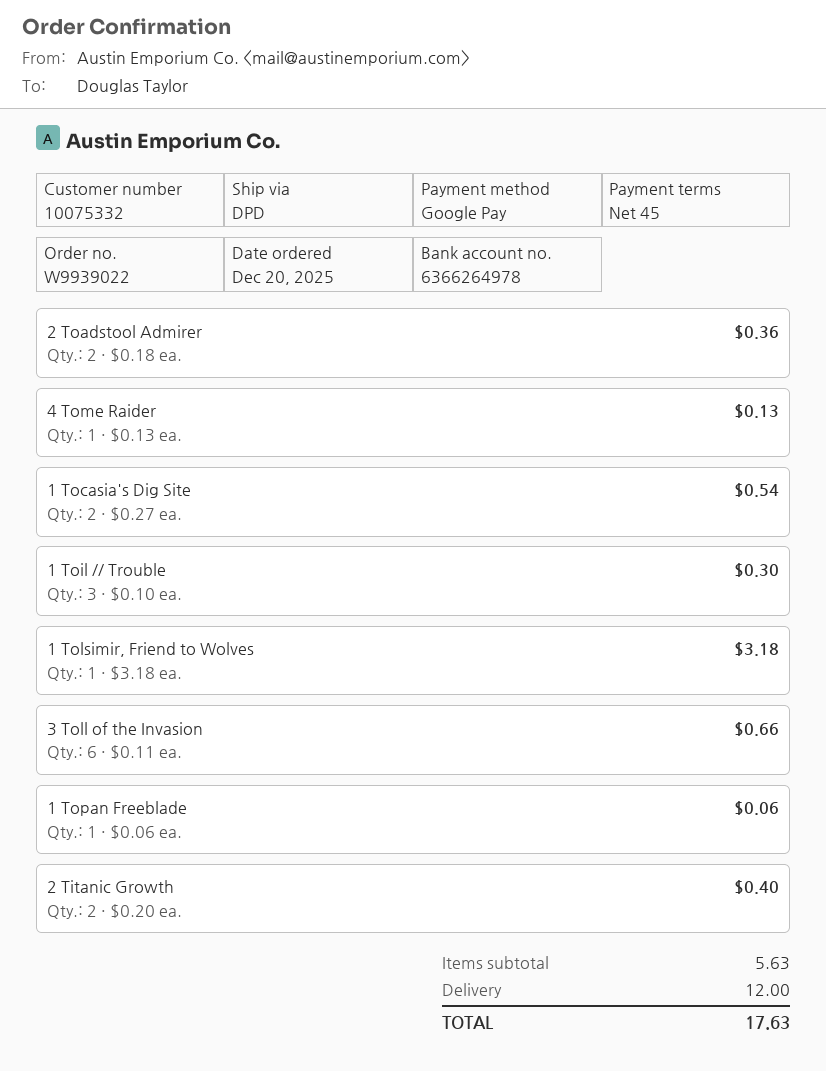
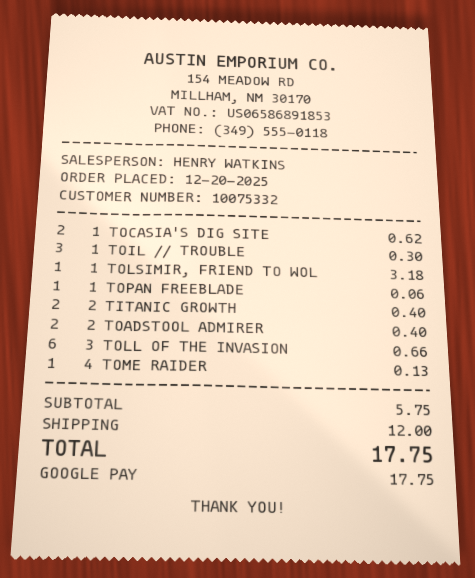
2 Toadstool Admirer: 2 for 0.36 -> 2 for 0.40
1 Tocasia's Dig Site: 2 for 0.54 -> 2 for 0.62
subtotal: 5.63 -> 5.75
total: 17.63 -> 17.75

